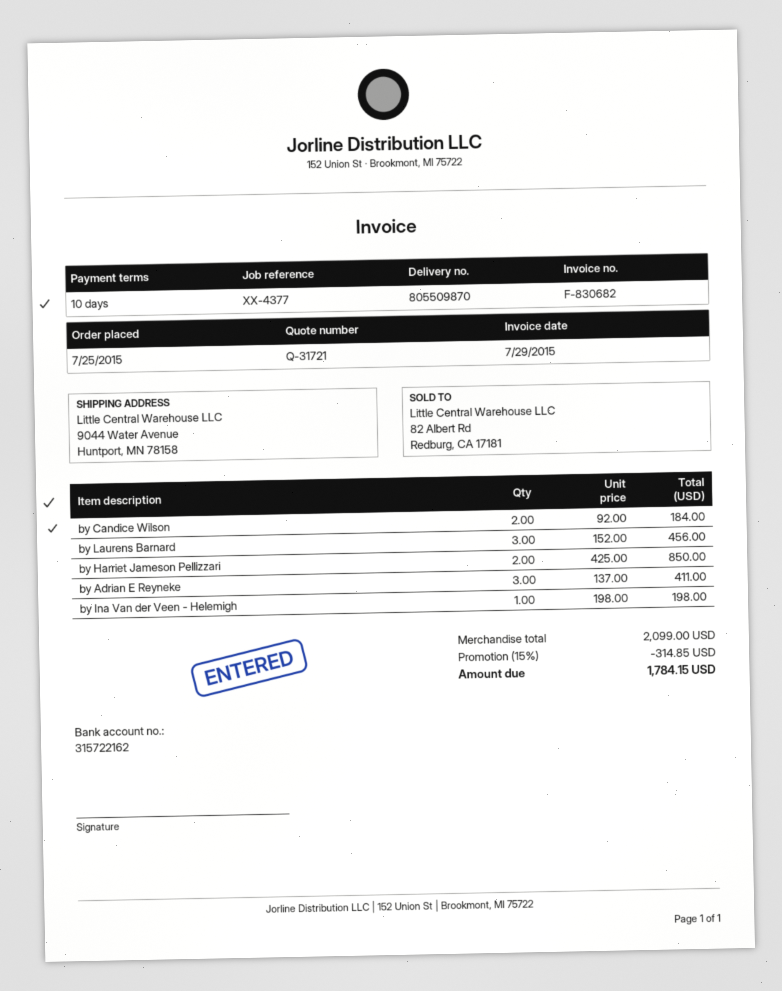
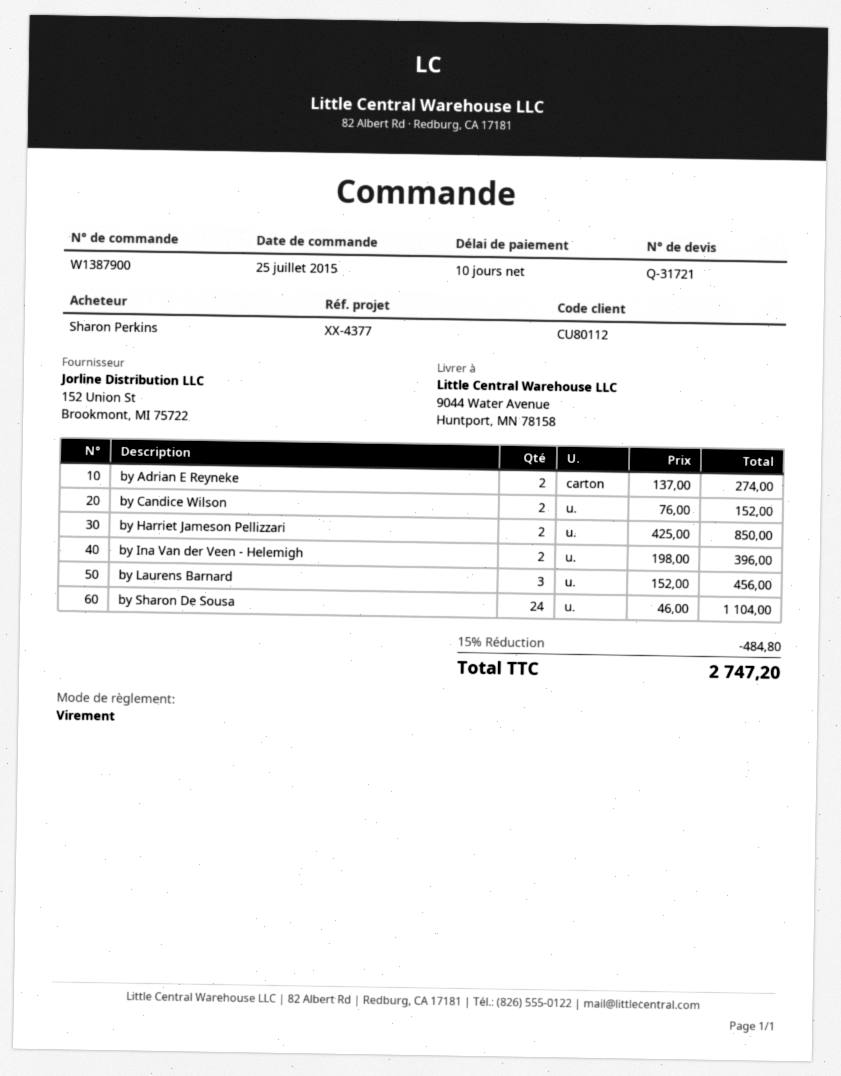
by Candice Wilson: 2 x 92.00 = 184.00 -> 2 x 76.00 = 152.00
by Adrian E Reyneke: 3 x 137.00 = 411.00 -> 2 x 137.00 = 274.00
by Ina Van der Veen - Helemigh: 1 x 198.00 = 198.00 -> 2 x 198.00 = 396.00
by Sharon De Sousa: none -> 24 x 46.00 = 1104.00
discount: 15% = 314.85 -> 15% = 484.80
total: 1784.15 -> 2747.20

